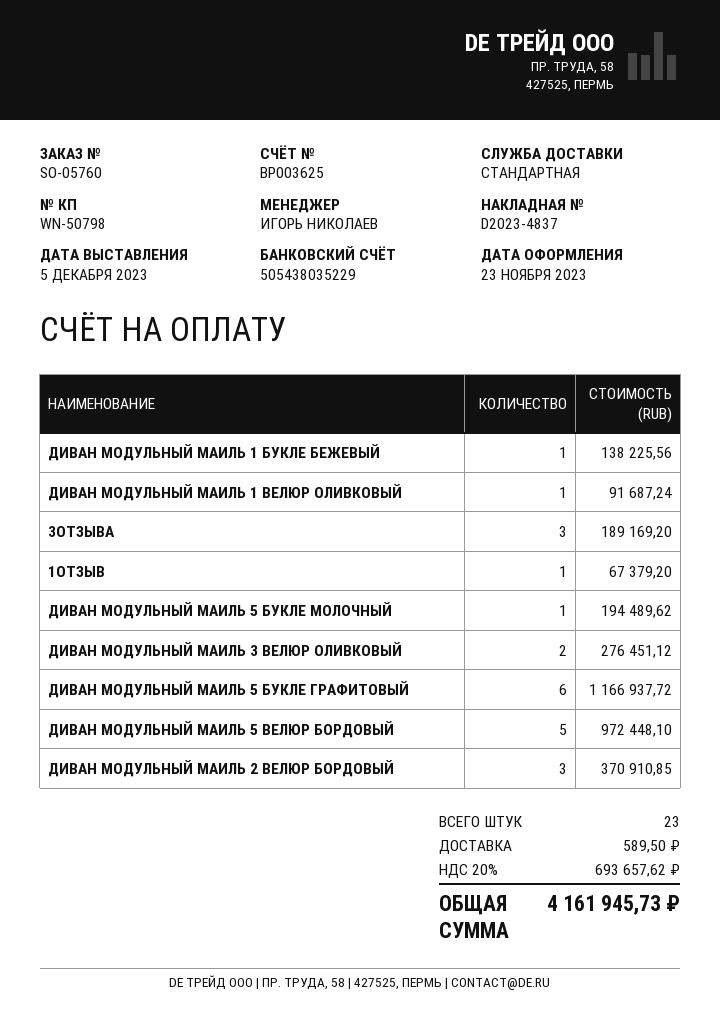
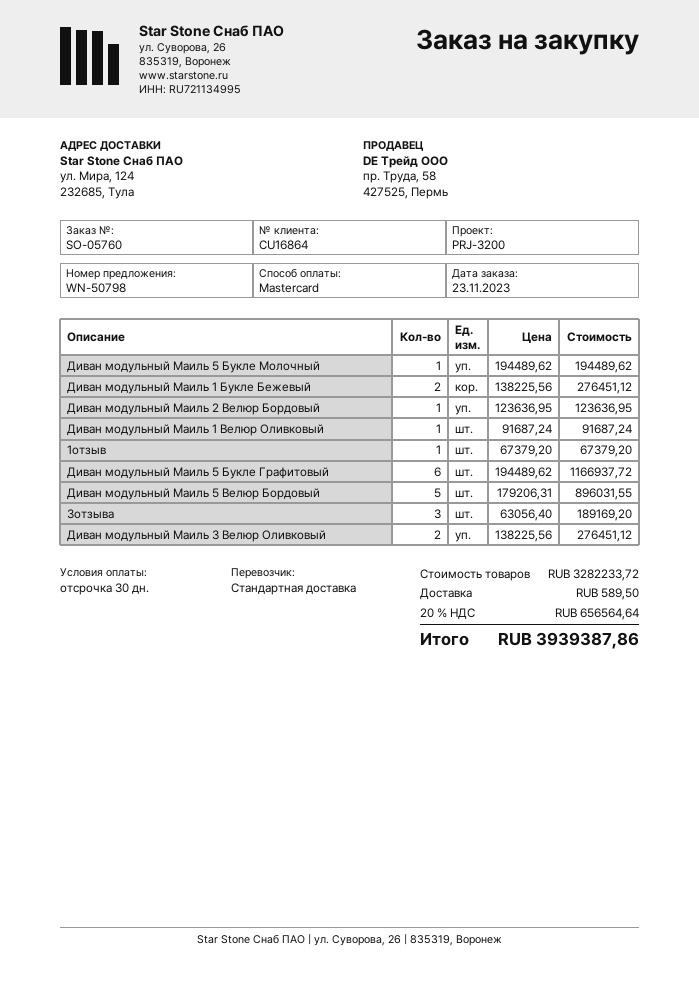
ДИВАН МОДУЛЬНЫЙ МАИЛЬ 1 БУКЛЕ БЕЖЕВЫЙ: 1 for 138225.56 -> 2 for 276451.12
ДИВАН МОДУЛЬНЫЙ МАИЛЬ 5 ВЕЛЮР БОРДОВЫЙ: 5 for 972448.10 -> 5 for 896031.55
ДИВАН МОДУЛЬНЫЙ МАИЛЬ 2 ВЕЛЮР БОРДОВЫЙ: 3 for 370910.85 -> 1 for 123636.95
tax: 20% = 693657.62 -> 20% = 656564.64
total: 4161945.73 -> 3939387.86

